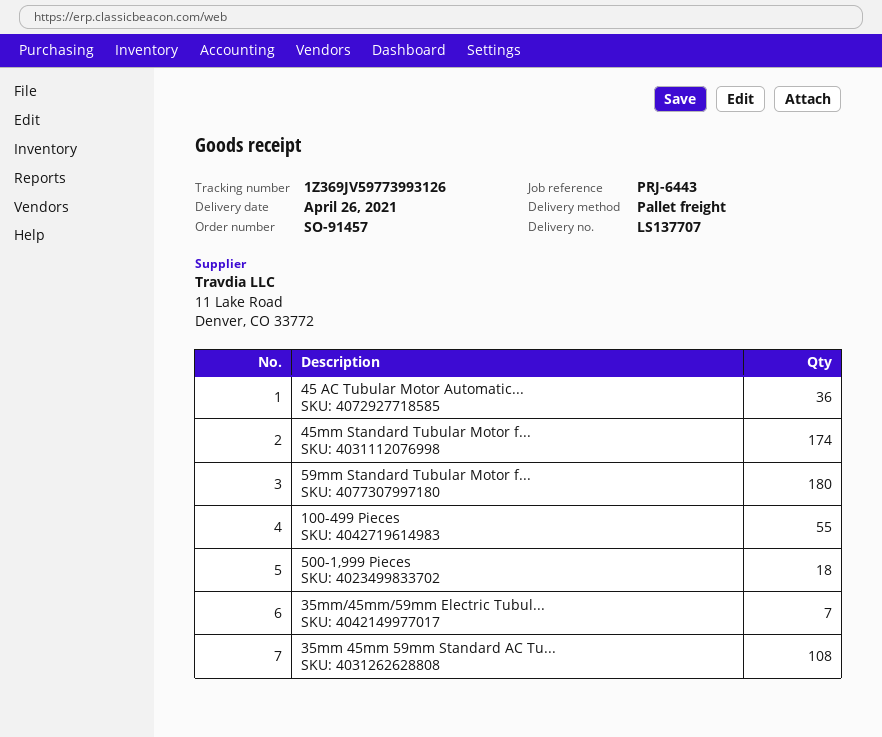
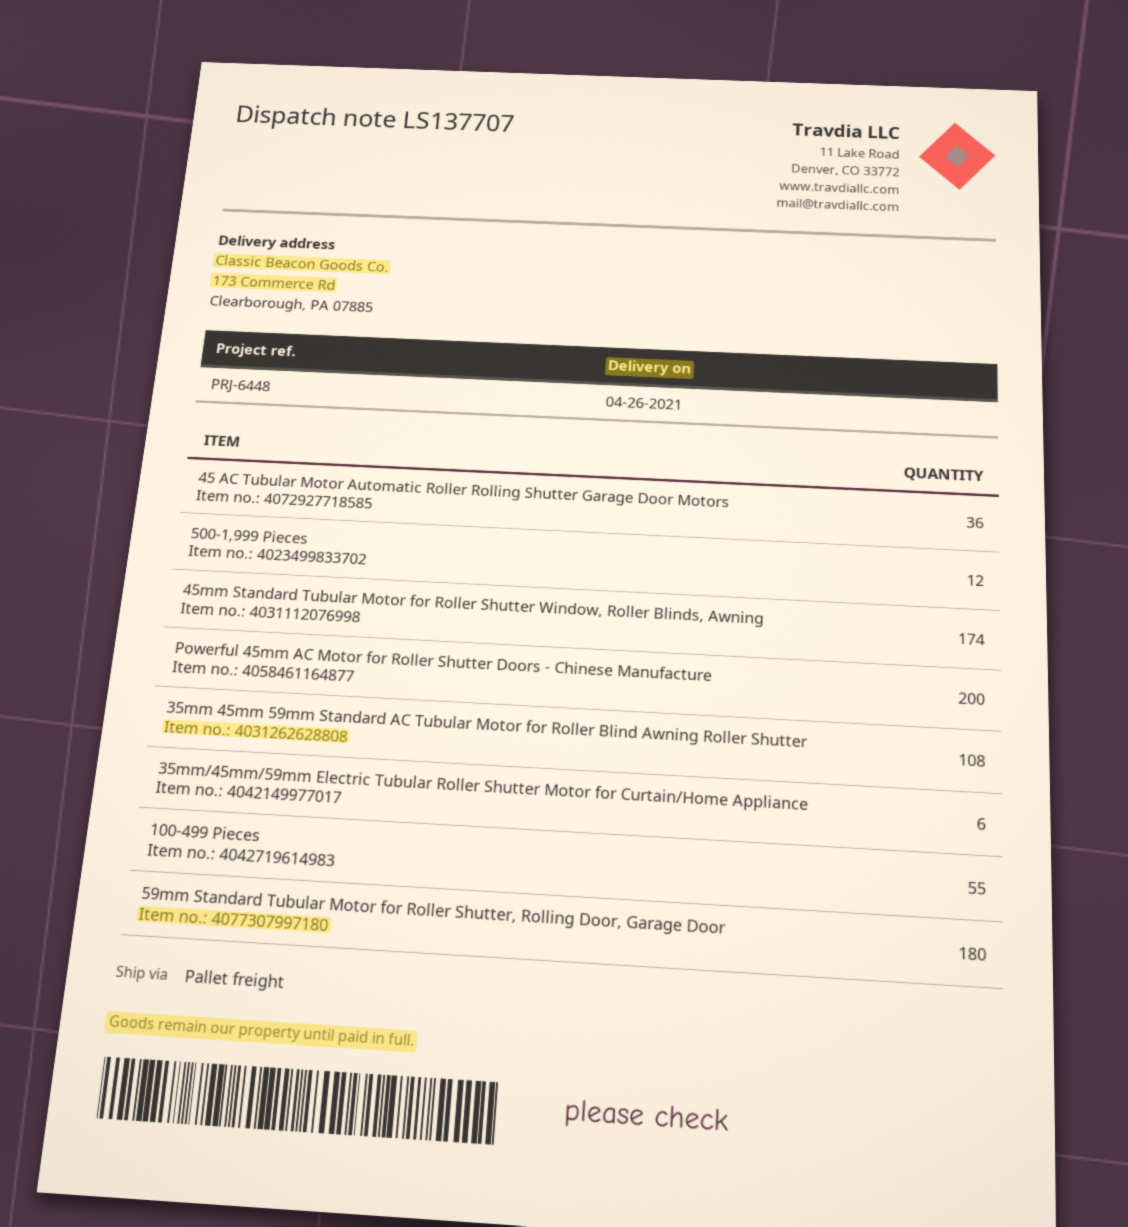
reference: PRJ-6443 -> PRJ-6448
500-1,999 Pieces: 18 -> 12
35mm/45mm/59mm Electric Tubul...: 7 -> 6
Powerful 45mm AC Motor for Roller Shutter Doors - Chinese Manufacture: none -> 200

